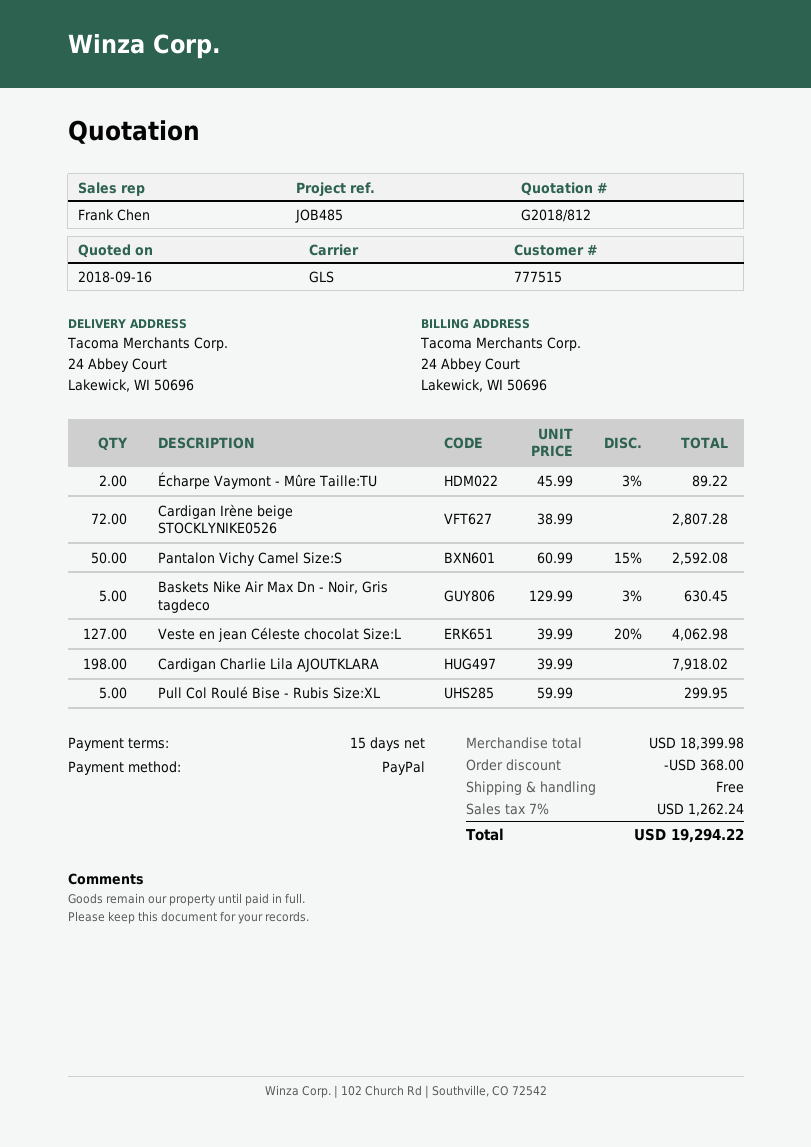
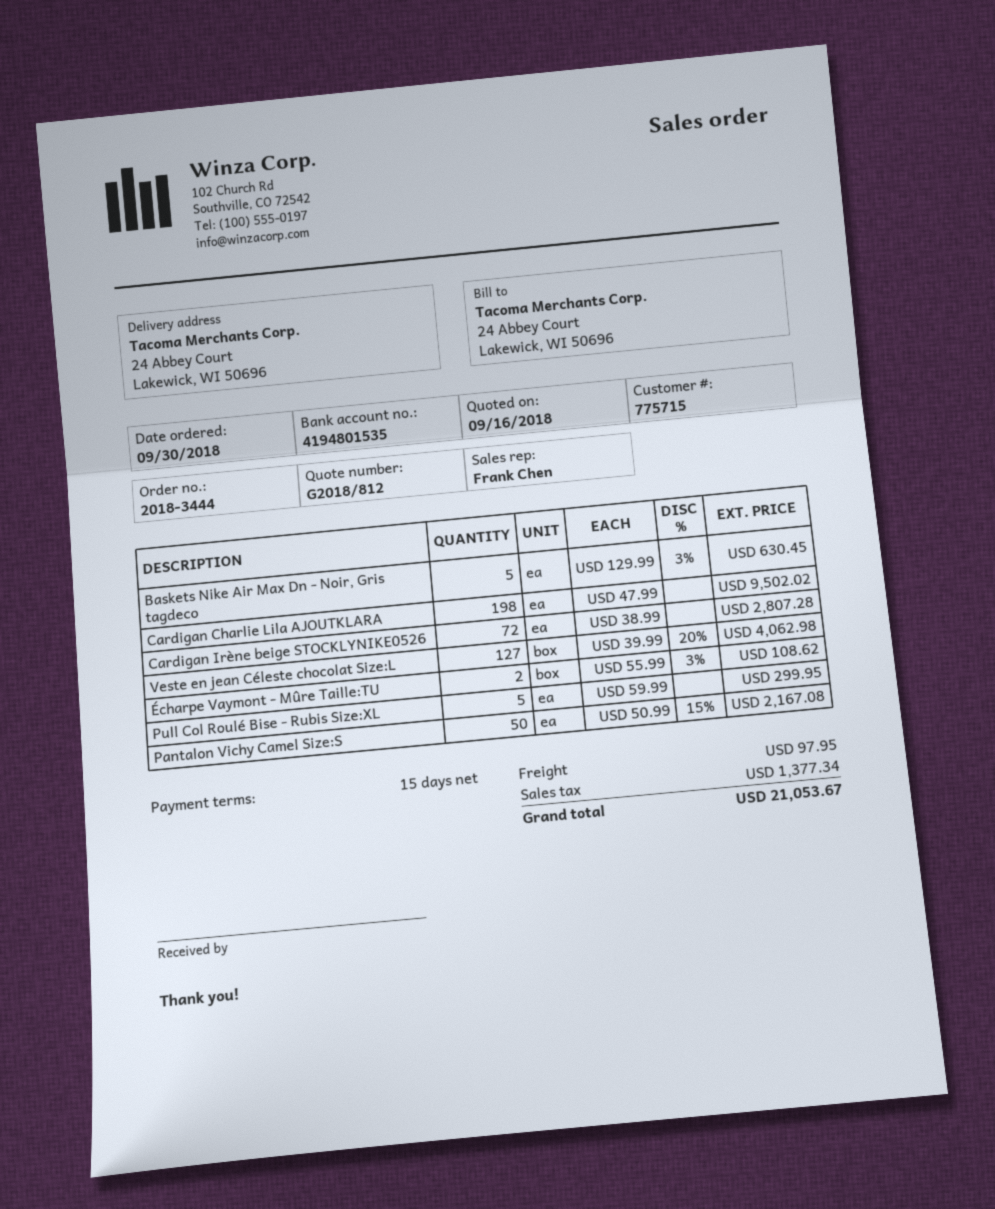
customer number: 777515 -> 775715
Écharpe Vaymont - Mûre Taille:TU: 2 x 45.99 - 3% = 89.22 -> 2 x 55.99 - 3% = 108.62
Pantalon Vichy Camel Size:S: 50 x 60.99 - 15% = 2592.08 -> 50 x 50.99 - 15% = 2167.08
Cardigan Charlie Lila AJOUTKLARA: 198 x 39.99 = 7918.02 -> 198 x 47.99 = 9502.02
discount: 368.00 -> none
shipping: 0.00 -> 97.95
tax: 1262.24 -> 1377.34
total: 19294.22 -> 21053.67

